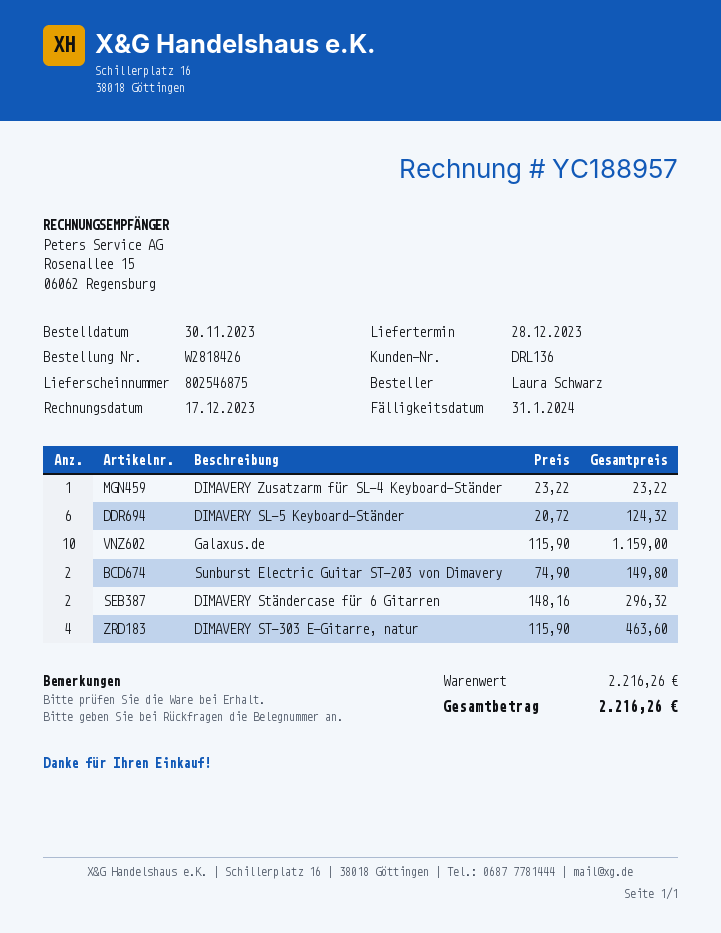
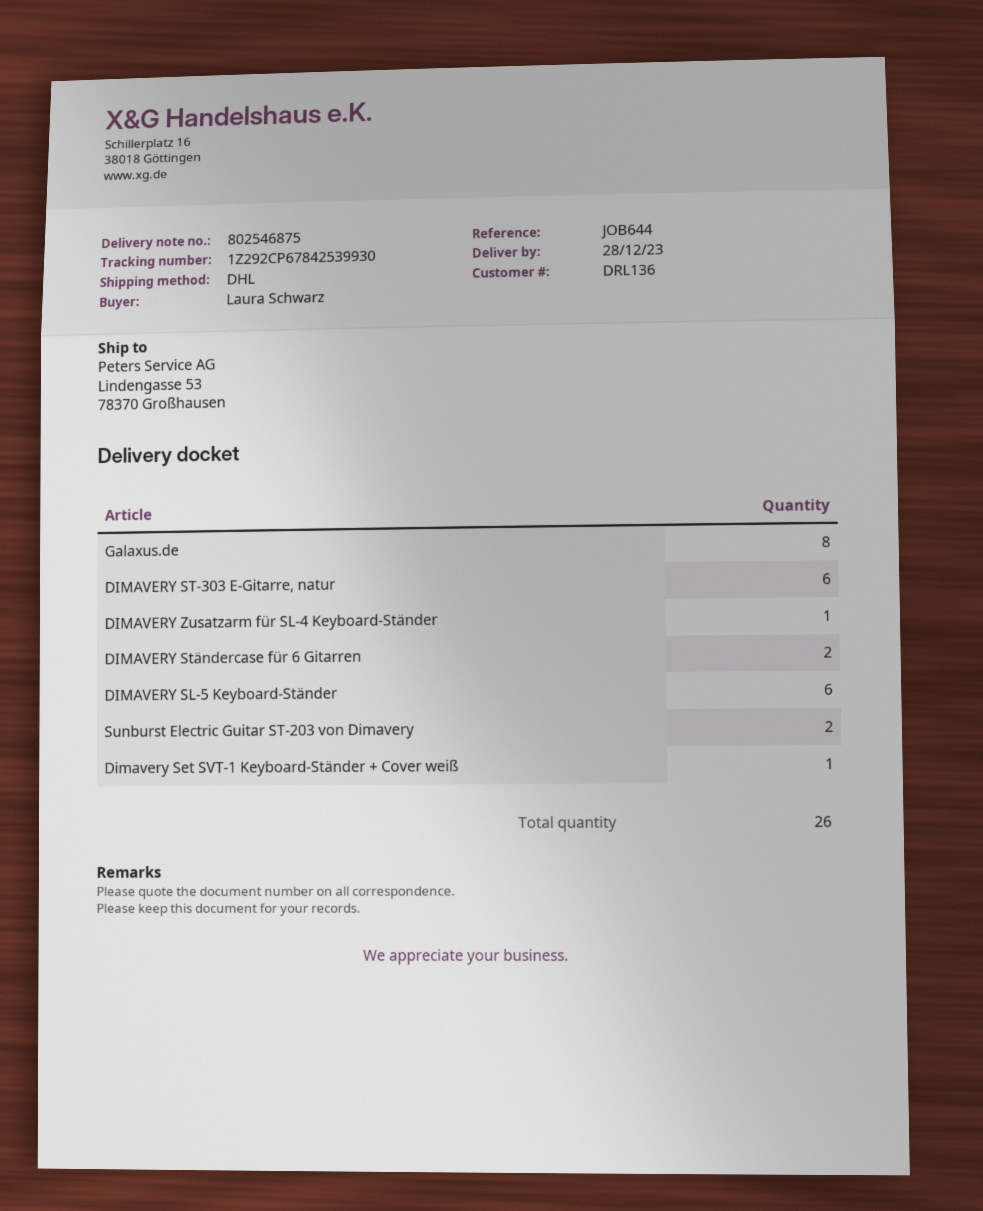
Galaxus.de: 10 -> 8
DIMAVERY ST-303 E-Gitarre, natur: 4 -> 6
Dimavery Set SVT-1 Keyboard-Ständer + Cover weiß: none -> 1

